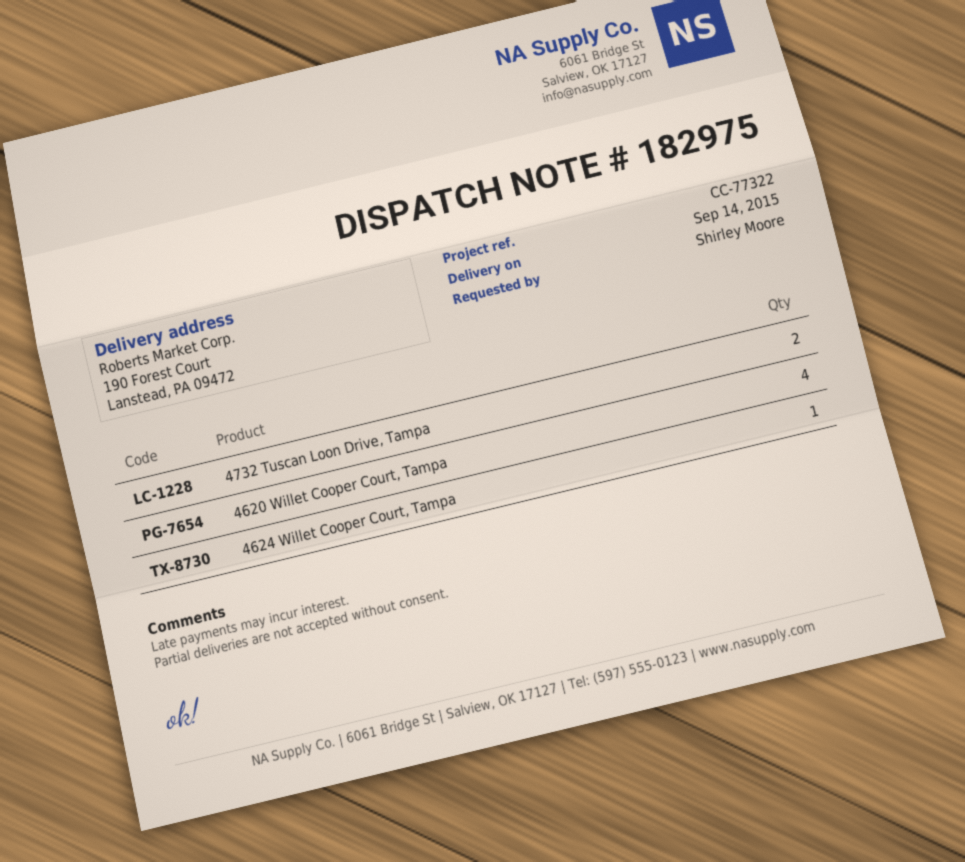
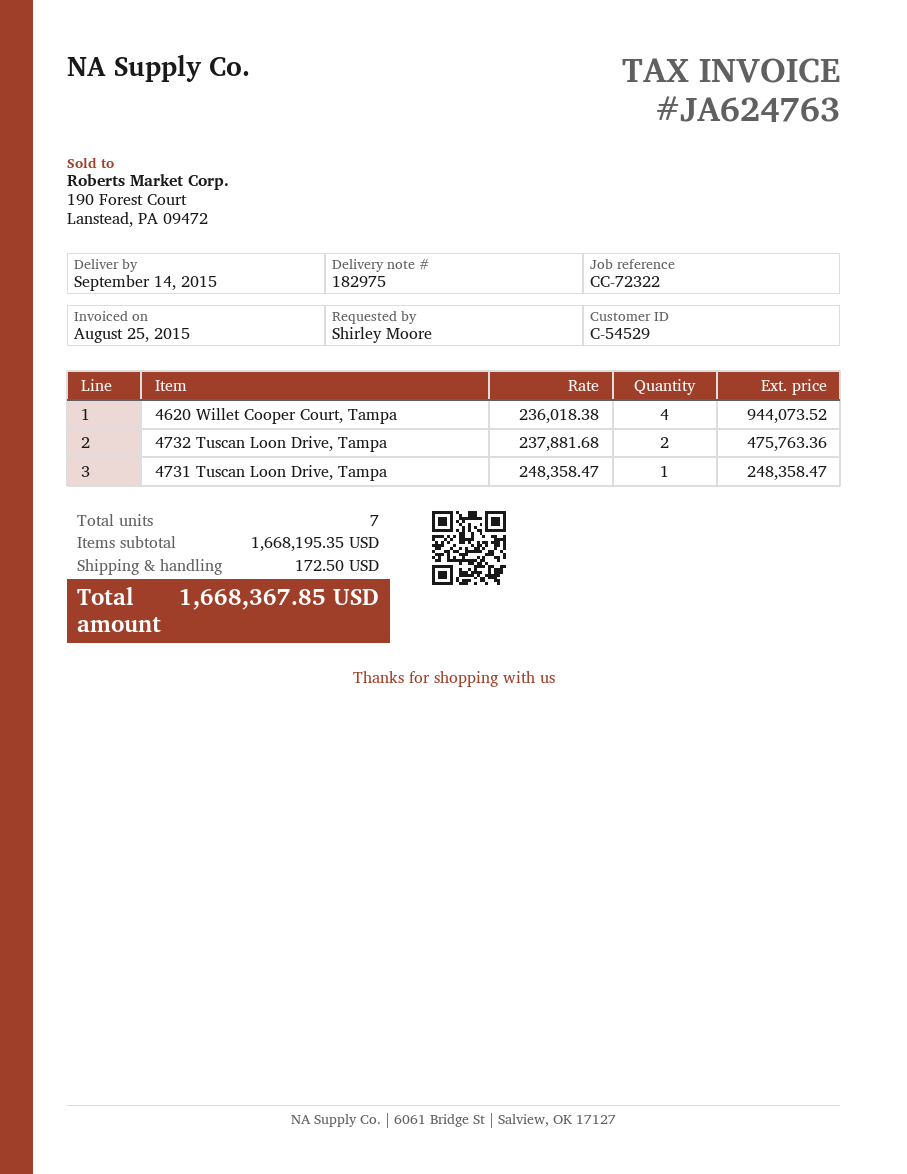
reference: CC-77322 -> CC-72322
4624 Willet Cooper Court, Tampa: 1 -> none
4731 Tuscan Loon Drive, Tampa: none -> 1

